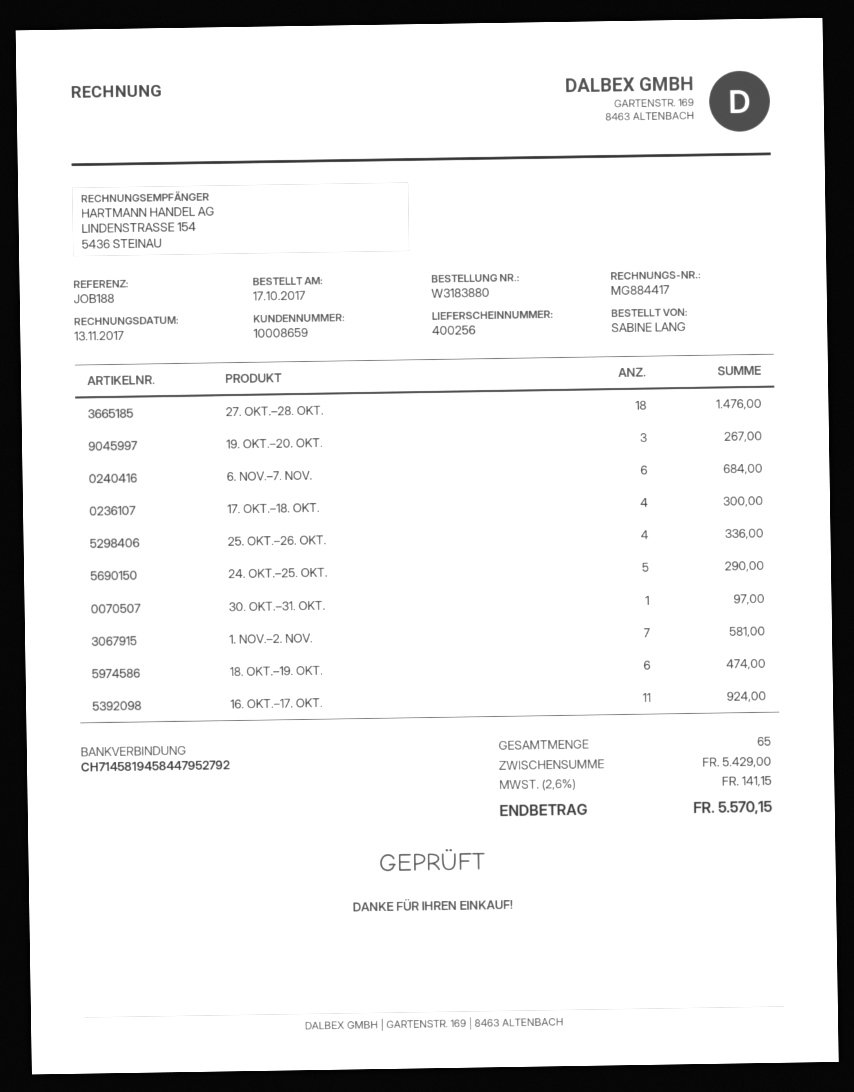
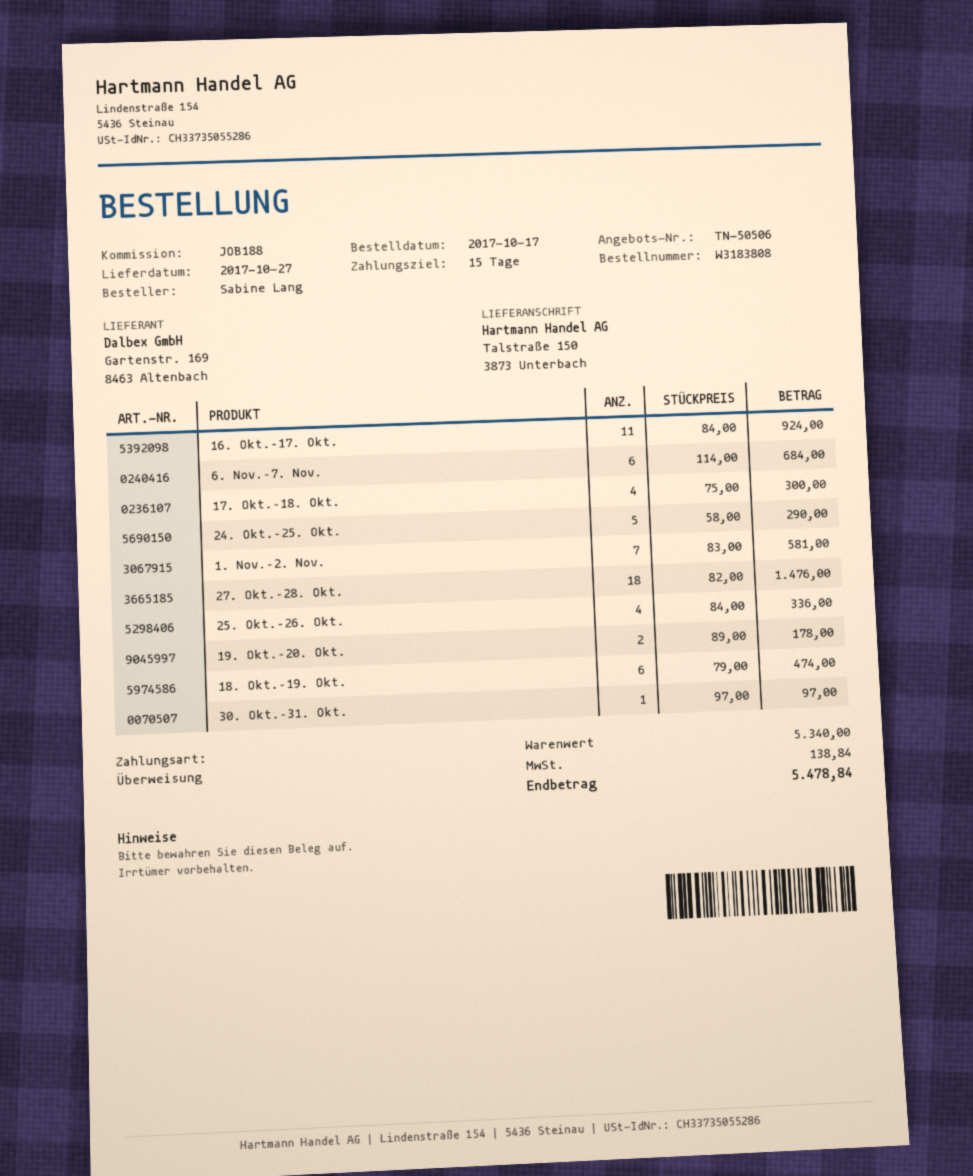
order number: W3183880 -> W3183808
19. OKT.–20. OKT.: 3 for 267.00 -> 2 for 178.00
subtotal: 5429.00 -> 5340.00
tax: 141.15 -> 138.84
total: 5570.15 -> 5478.84

